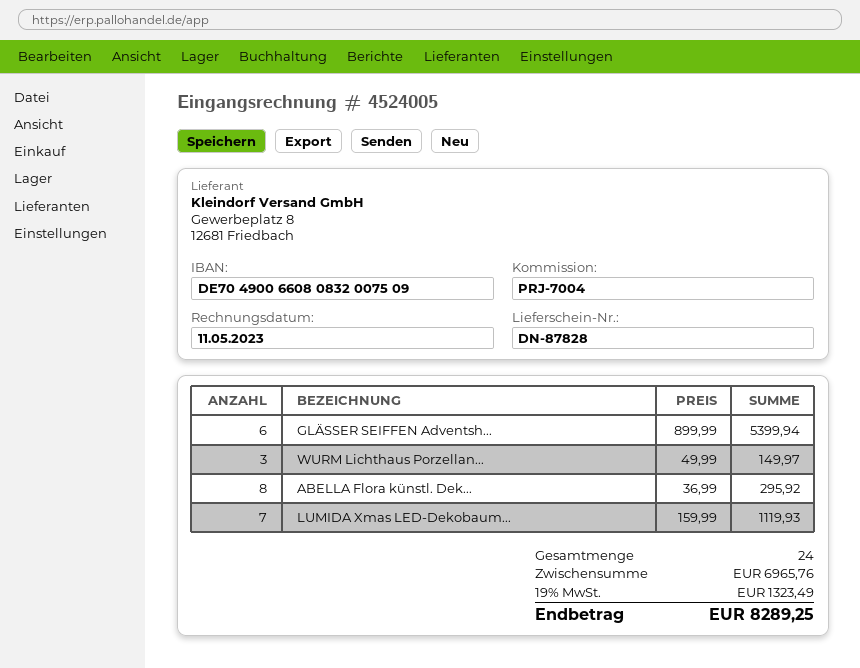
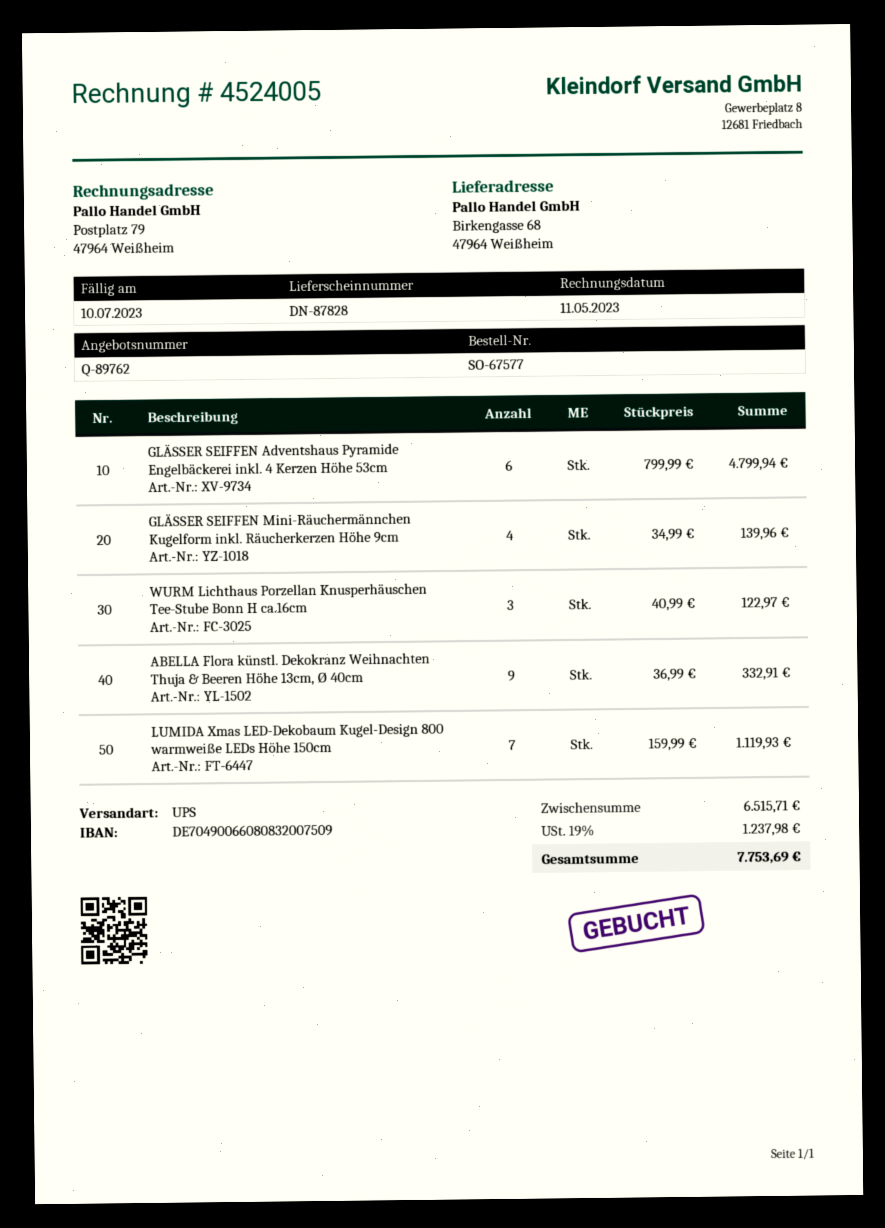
GLÄSSER SEIFFEN Adventsh...: 6 x 899.99 = 5399.94 -> 6 x 799.99 = 4799.94
WURM Lichthaus Porzellan...: 3 x 49.99 = 149.97 -> 3 x 40.99 = 122.97
ABELLA Flora künstl. Dek...: 8 x 36.99 = 295.92 -> 9 x 36.99 = 332.91
GLÄSSER SEIFFEN Mini-Räuchermännchen Kugelform inkl. Räucherkerzen Höhe 9cm: none -> 4 x 34.99 = 139.96
subtotal: 6965.76 -> 6515.71
tax: 19% = 1323.49 -> 19% = 1237.98
total: 8289.25 -> 7753.69

